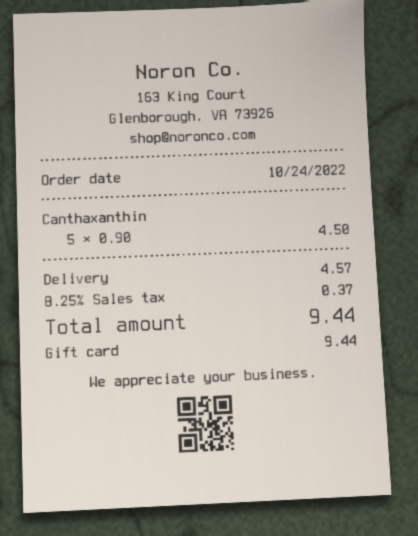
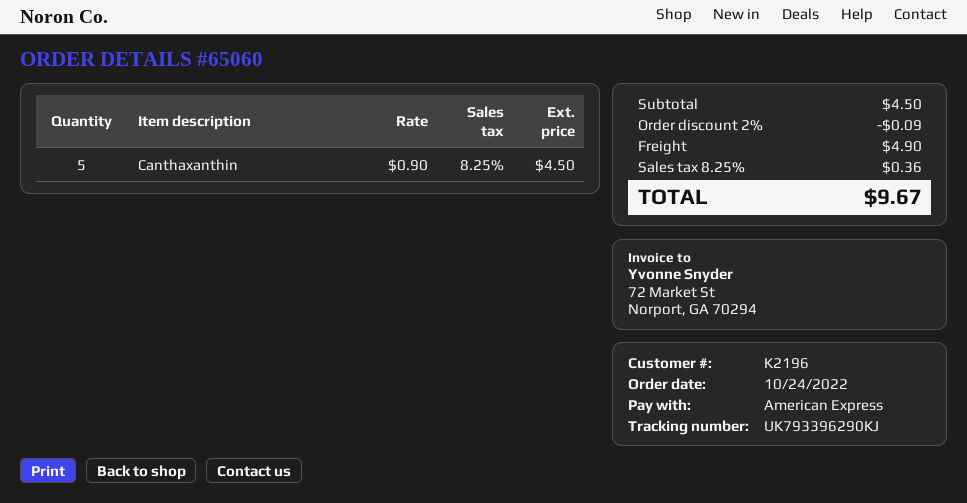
payment method: gift card -> American Express
discount: none -> 2% = 0.09
shipping: 4.57 -> 4.90
tax: 8.25% = 0.37 -> 8.25% = 0.36
total: 9.44 -> 9.67

